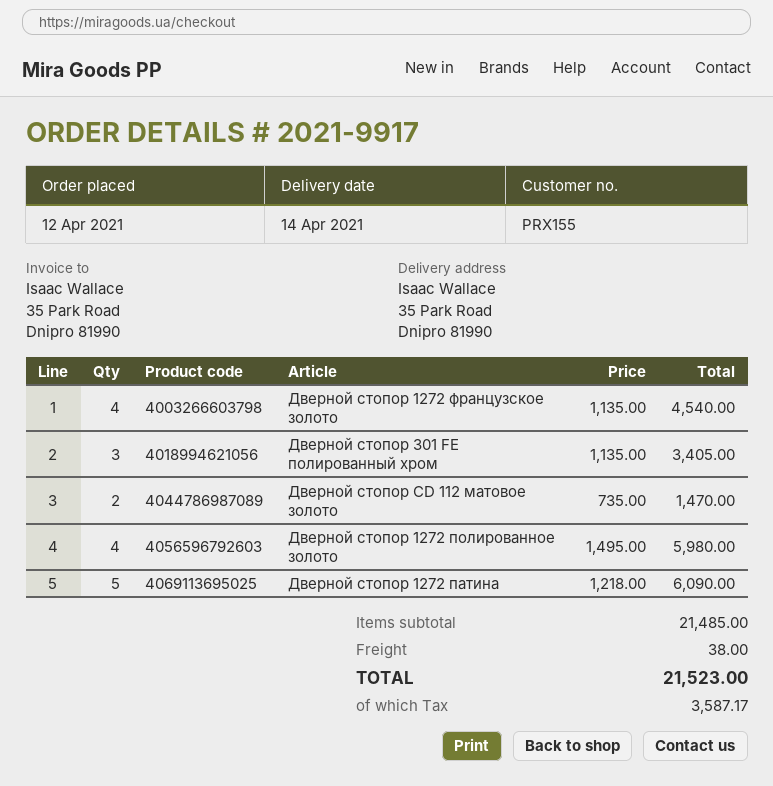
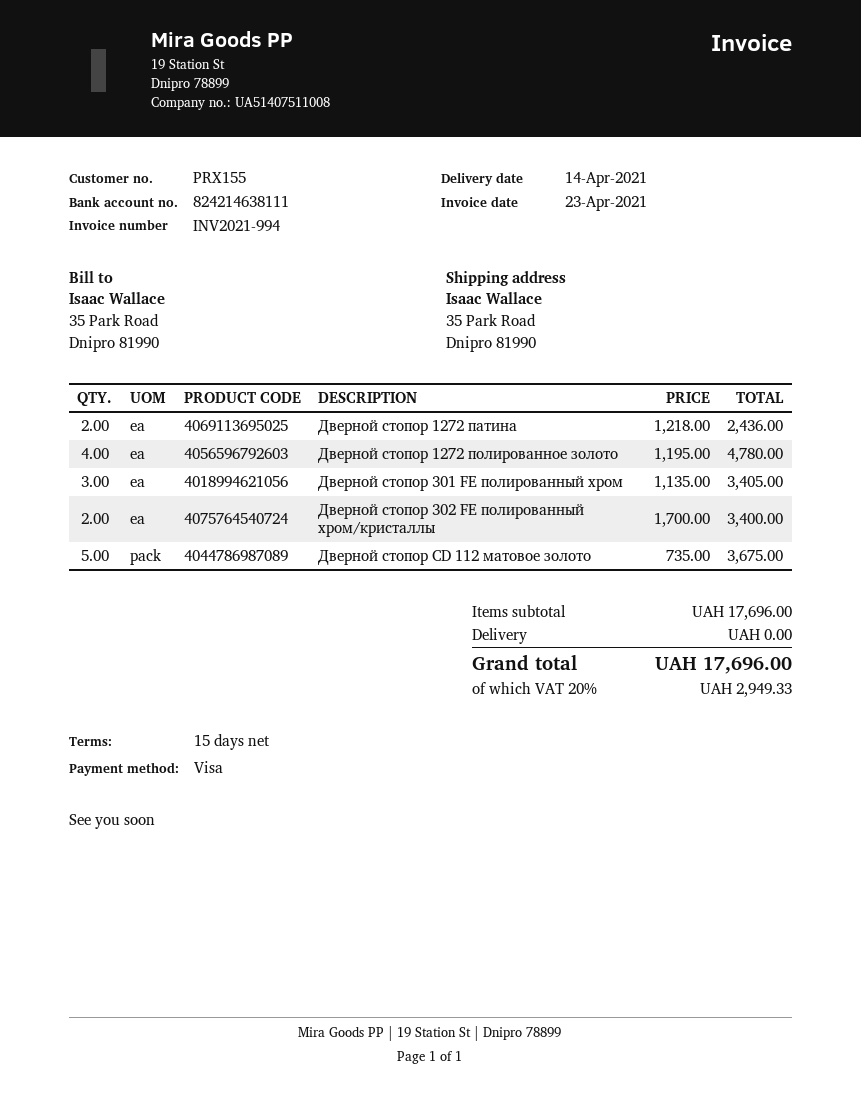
Дверной стопор 1272 французское золото: 4 x 1135.00 = 4540.00 -> none
Дверной стопор CD 112 матовое золото: 2 x 735.00 = 1470.00 -> 5 x 735.00 = 3675.00
Дверной стопор 1272 полированное золото: 4 x 1495.00 = 5980.00 -> 4 x 1195.00 = 4780.00
Дверной стопор 1272 патина: 5 x 1218.00 = 6090.00 -> 2 x 1218.00 = 2436.00
Дверной стопор 302 FE полированный хром/кристаллы: none -> 2 x 1700.00 = 3400.00
subtotal: 21485.00 -> 17696.00
shipping: 38.00 -> 0.00
tax: 3587.17 -> 2949.33
total: 21523.00 -> 17696.00

